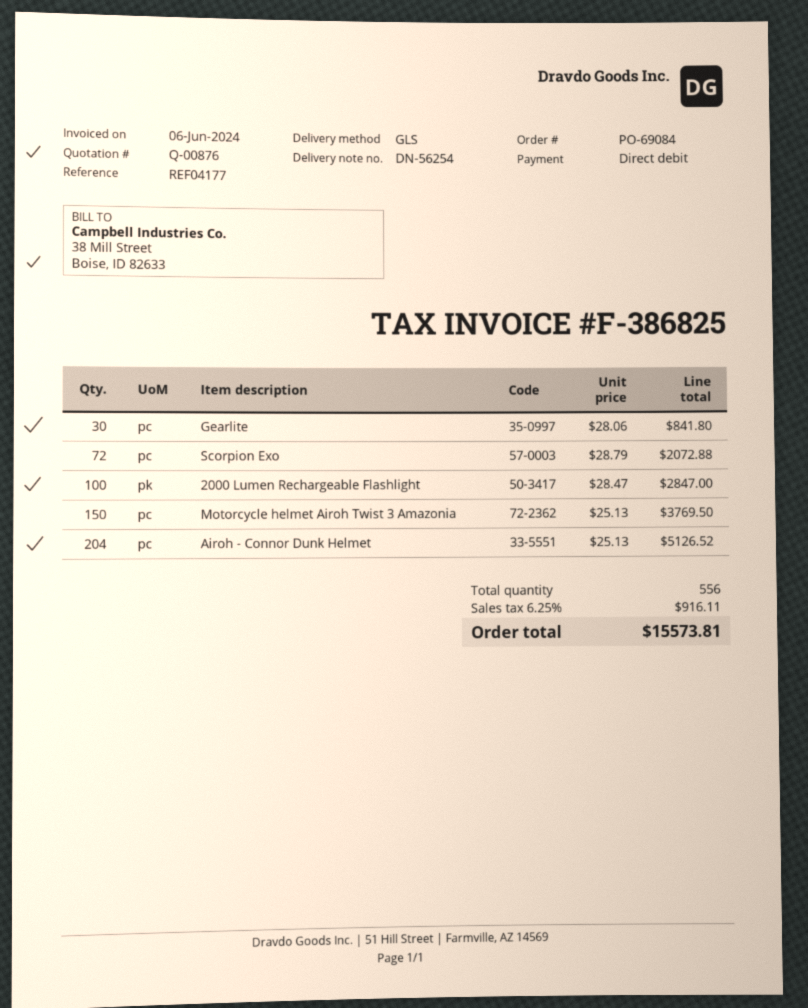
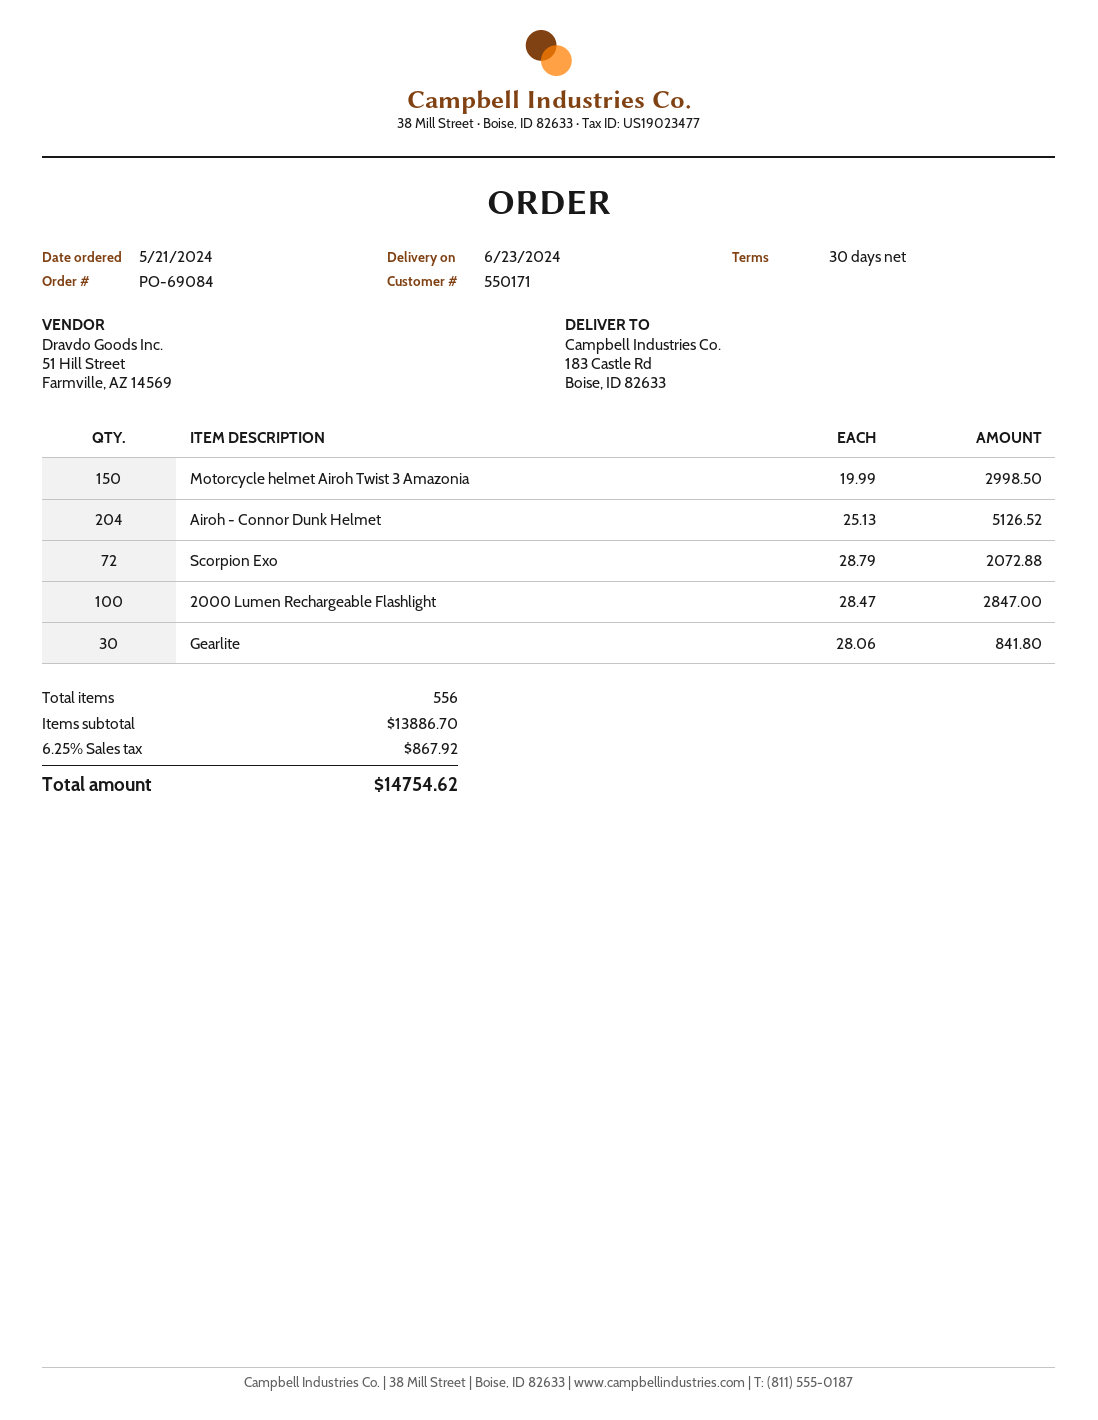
Motorcycle helmet Airoh Twist 3 Amazonia: 150 x 25.13 = 3769.50 -> 150 x 19.99 = 2998.50
tax: 6.25% = 916.11 -> 6.25% = 867.92
total: 15573.81 -> 14754.62

